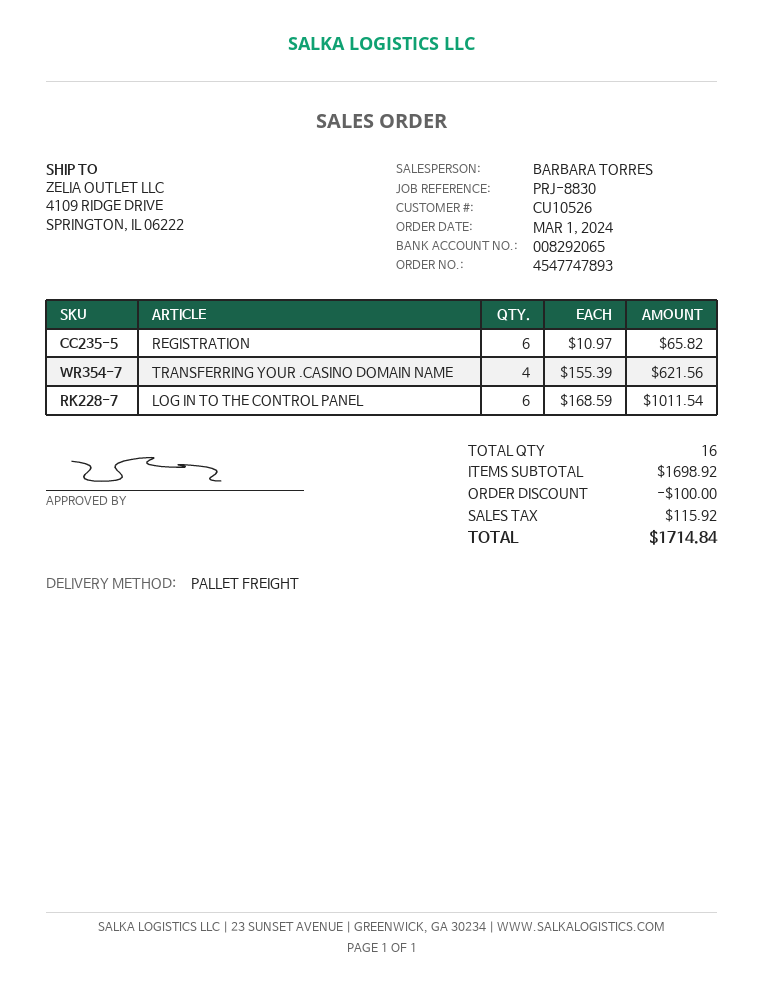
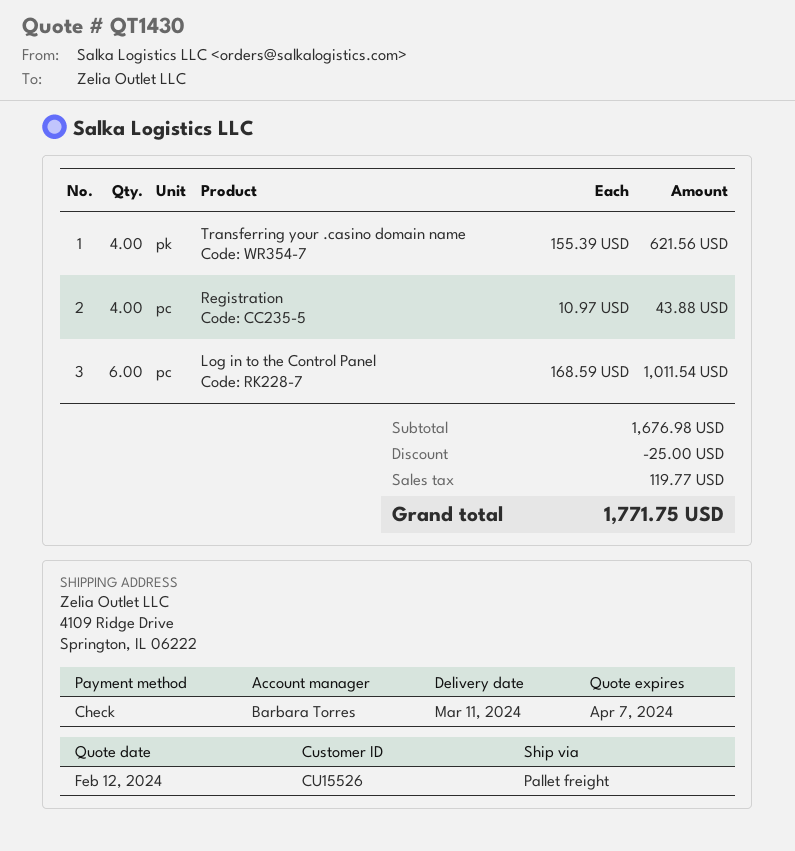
customer number: CU10526 -> CU15526
REGISTRATION: 6 x 10.97 = 65.82 -> 4 x 10.97 = 43.88
subtotal: 1698.92 -> 1676.98
discount: 100.00 -> 25.00
tax: 115.92 -> 119.77
total: 1714.84 -> 1771.75

